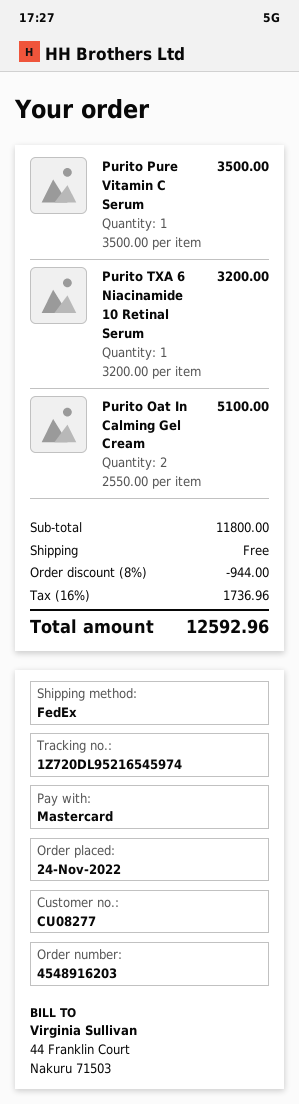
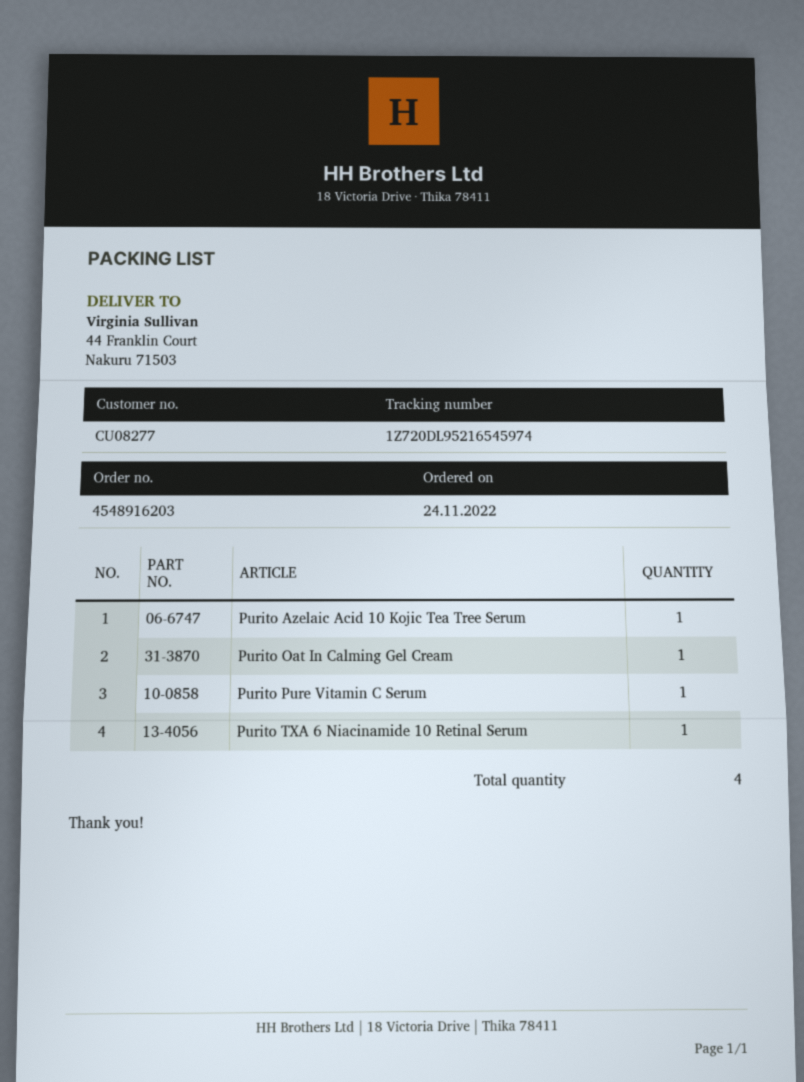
Purito Oat In Calming Gel Cream: 2 -> 1
Purito Azelaic Acid 10 Kojic Tea Tree Serum: none -> 1

